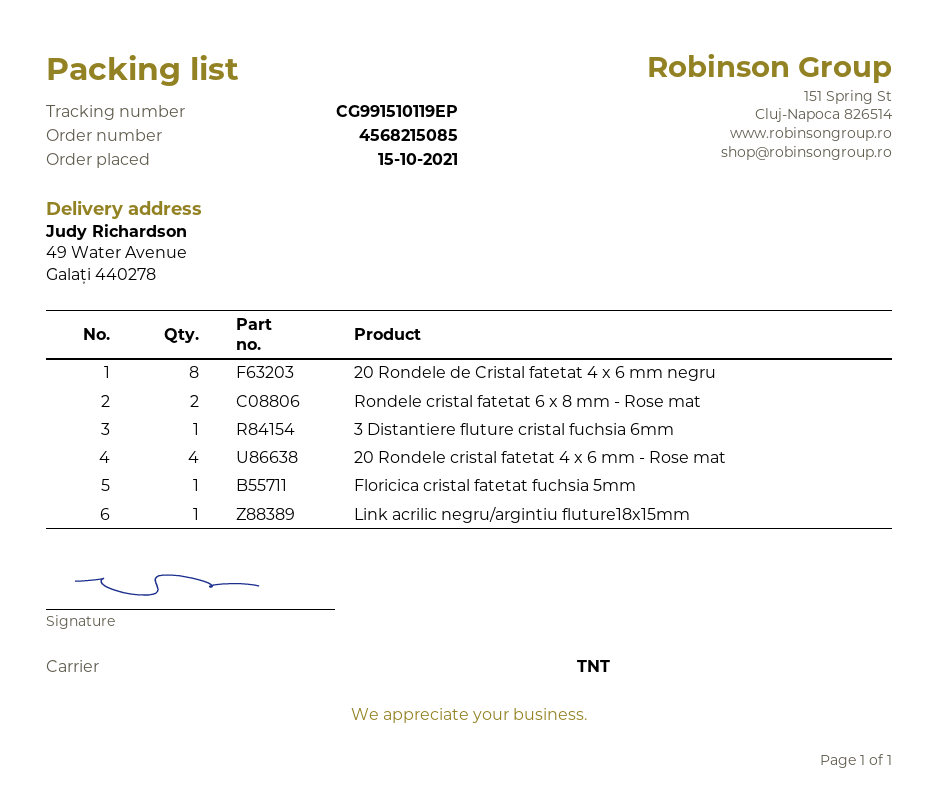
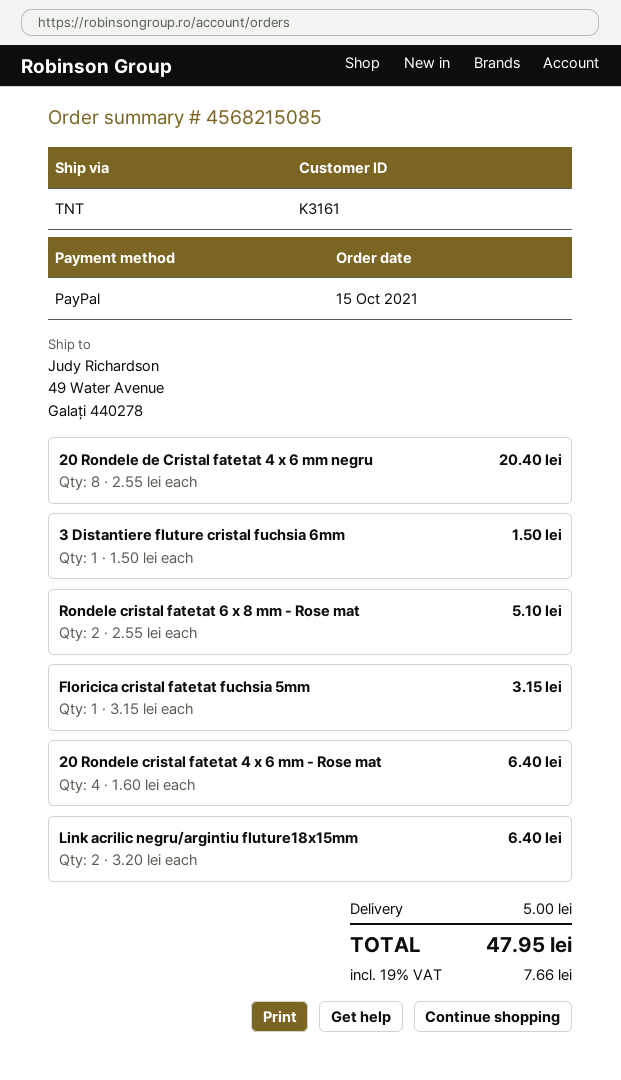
Link acrilic negru/argintiu fluture18x15mm: 1 -> 2

